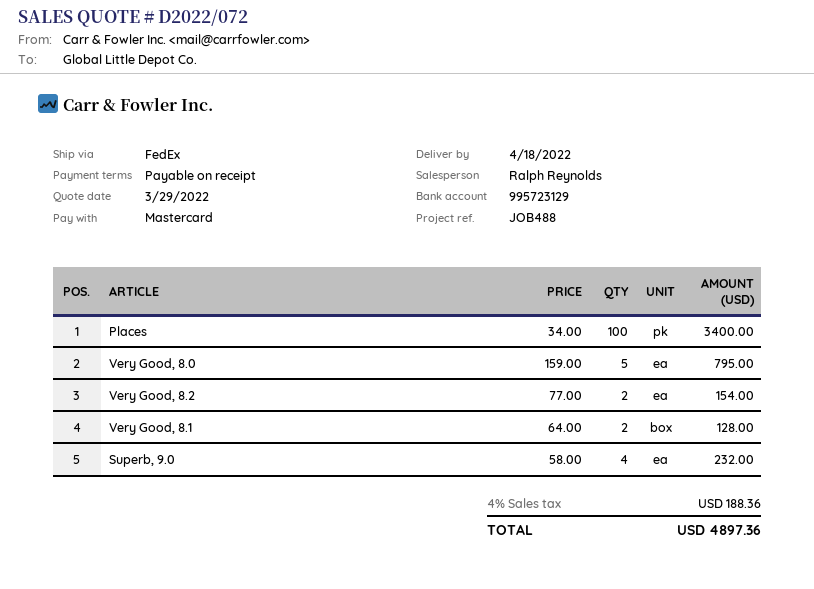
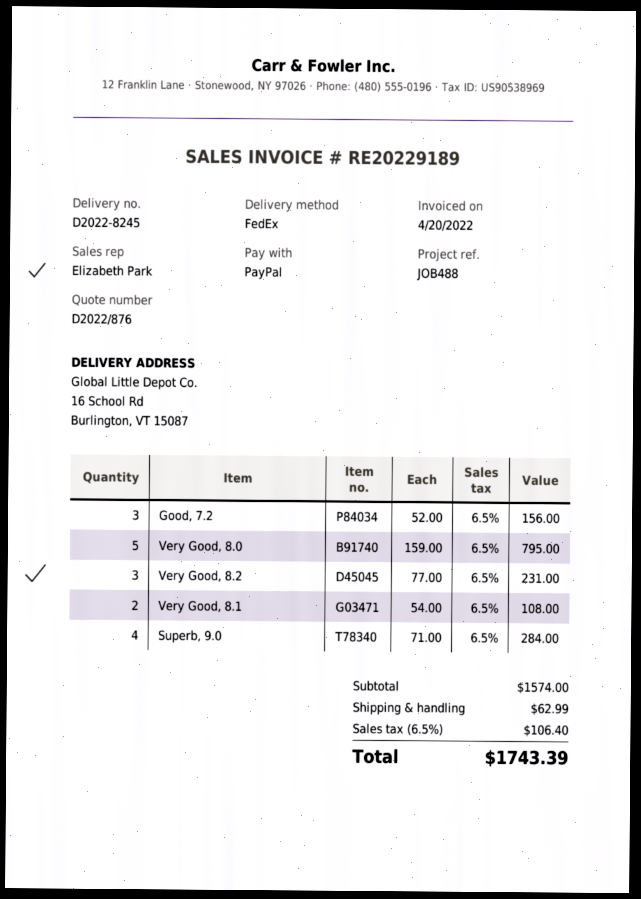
quote number: D2022/072 -> D2022/876
sales rep: Ralph Reynolds -> Elizabeth Park
payment method: Mastercard -> PayPal
Places: 100 x 34.00 = 3400.00 -> none
Very Good, 8.2: 2 x 77.00 = 154.00 -> 3 x 77.00 = 231.00
Very Good, 8.1: 2 x 64.00 = 128.00 -> 2 x 54.00 = 108.00
Superb, 9.0: 4 x 58.00 = 232.00 -> 4 x 71.00 = 284.00
Good, 7.2: none -> 3 x 52.00 = 156.00
shipping: none -> 62.99
tax: 4% = 188.36 -> 6.5% = 106.40
total: 4897.36 -> 1743.39

